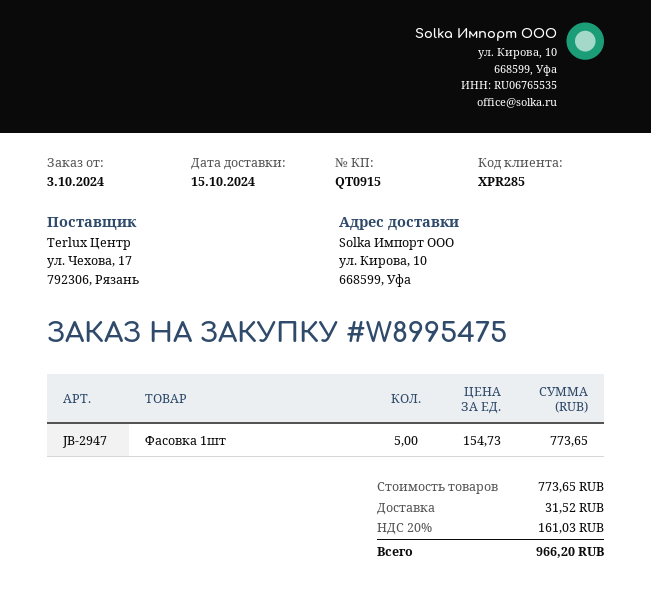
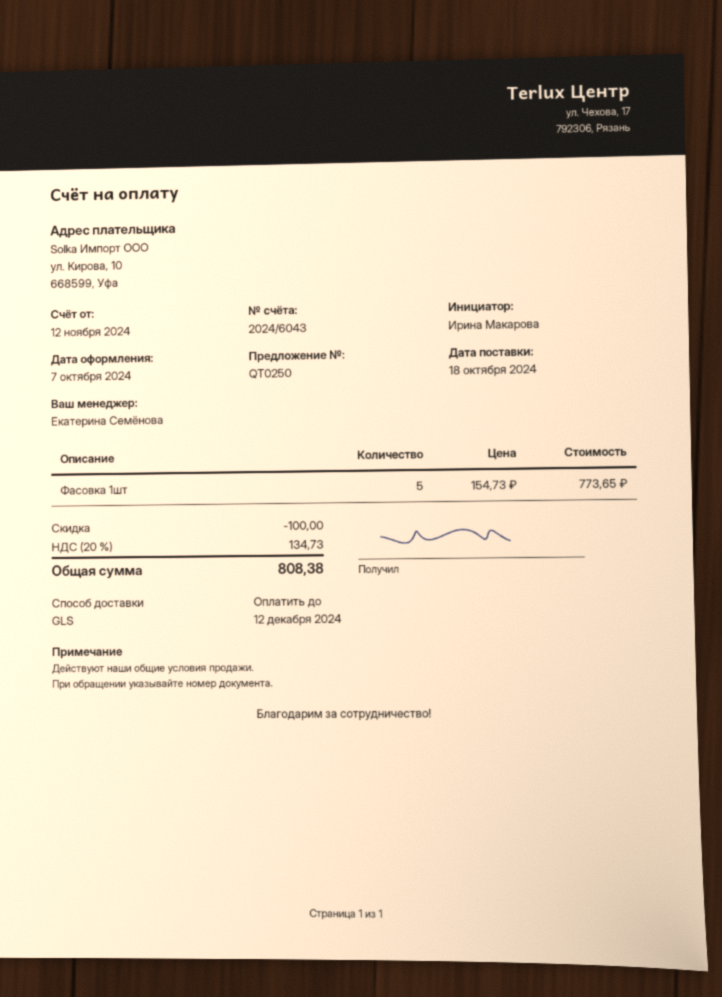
quote number: QT0915 -> QT0250
order date: 2024-10-03 -> 2024-10-07
delivery date: 2024-10-15 -> 2024-10-18
discount: none -> 100.00
shipping: 31.52 -> none
tax: 20% = 161.03 -> 20% = 134.73
total: 966.20 -> 808.38

